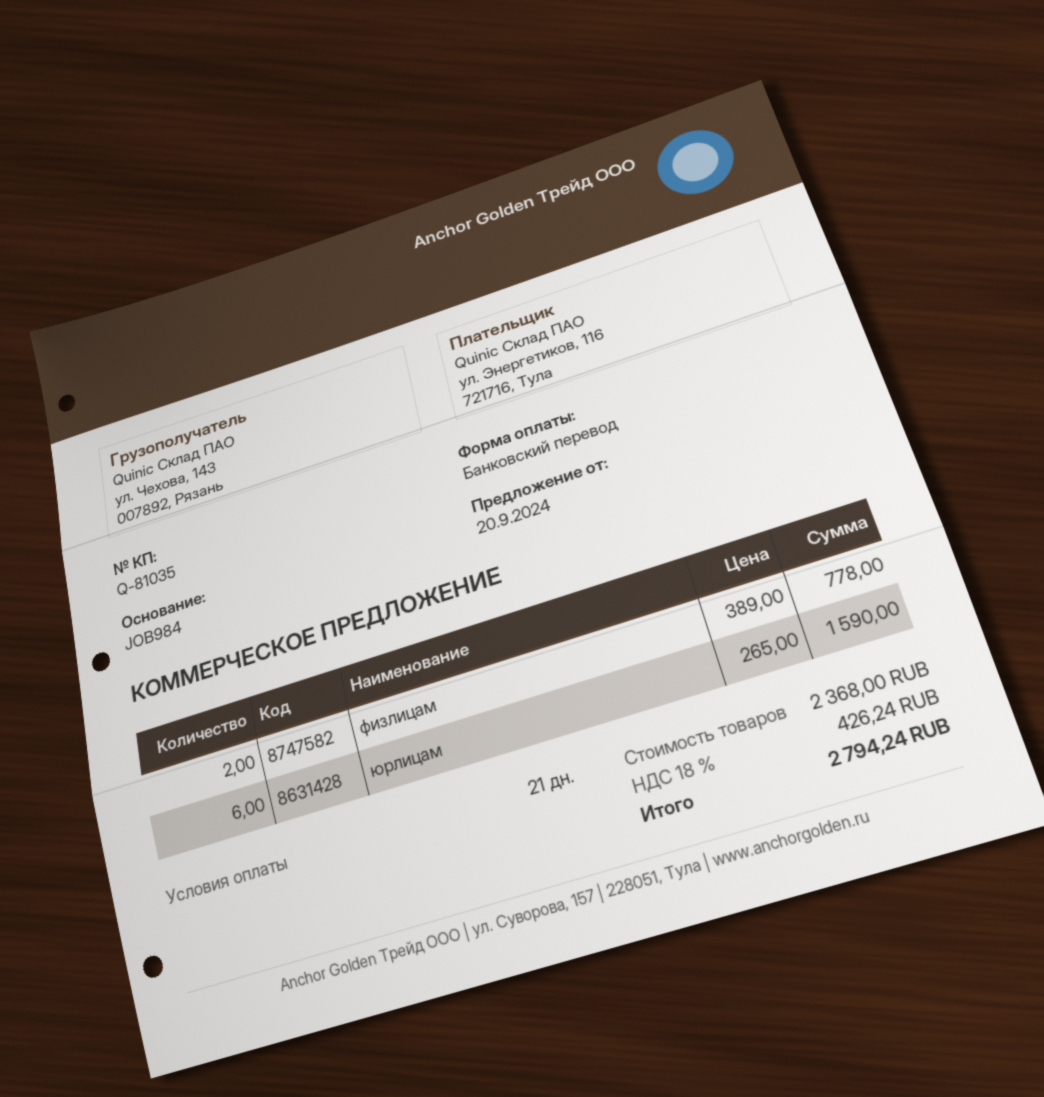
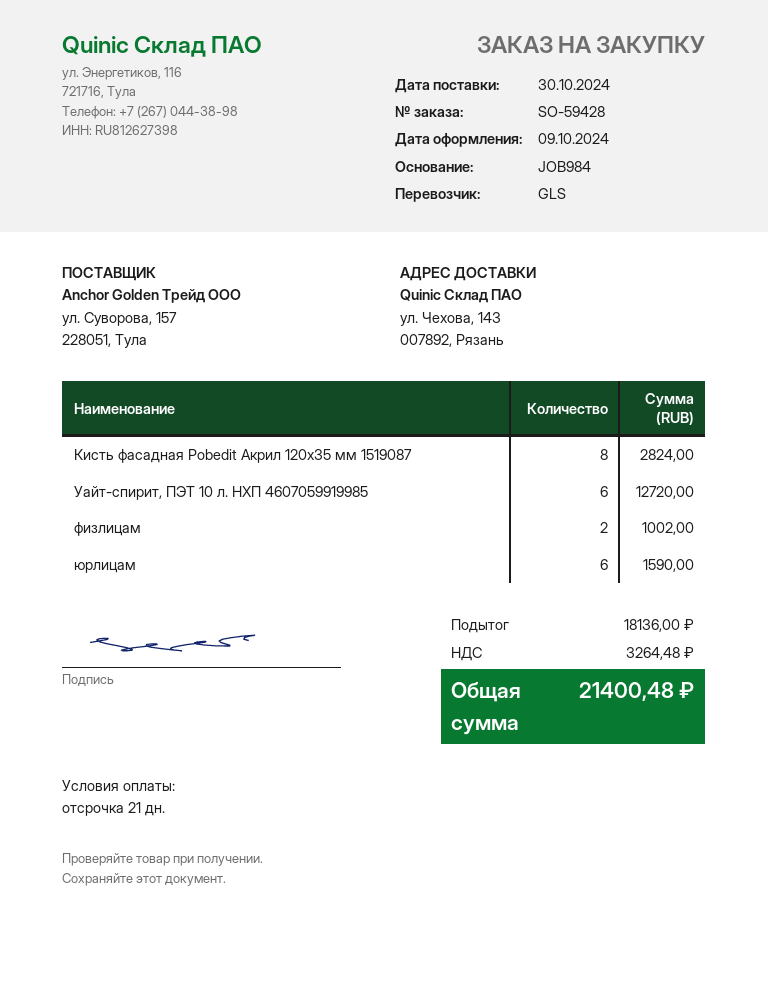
физлицам: 2 for 778.00 -> 2 for 1002.00
Кисть фасадная Pobedit Акрил 120х35 мм 1519087: none -> 8 for 2824.00
Уайт-спирит, ПЭТ 10 л. НХП 4607059919985: none -> 6 for 12720.00
subtotal: 2368.00 -> 18136.00
tax: 426.24 -> 3264.48
total: 2794.24 -> 21400.48

